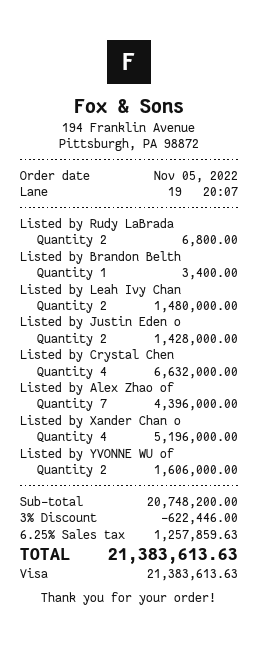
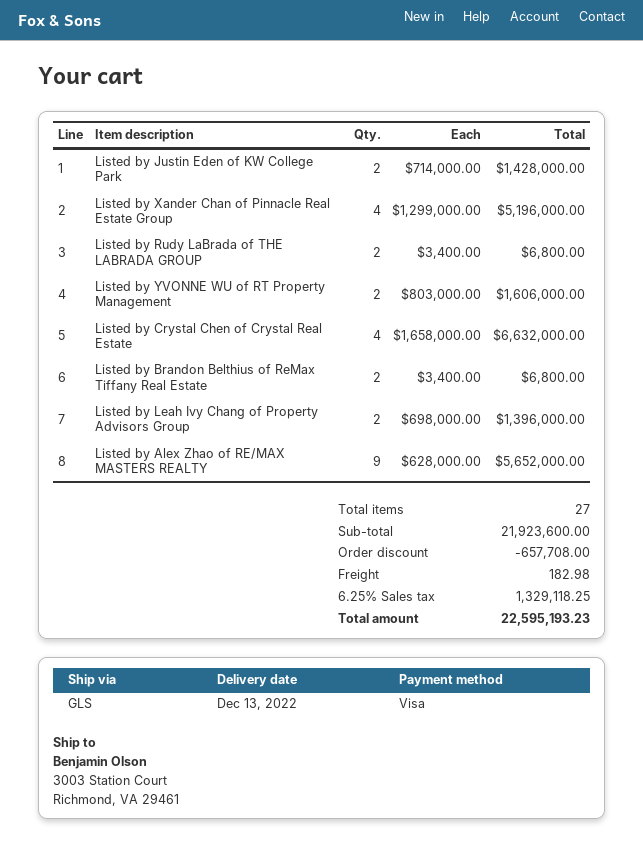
Listed by Brandon Belth: 1 for 3400.00 -> 2 for 6800.00
Listed by Leah Ivy Chan: 2 for 1480000.00 -> 2 for 1396000.00
Listed by Alex Zhao of: 7 for 4396000.00 -> 9 for 5652000.00
subtotal: 20748200.00 -> 21923600.00
discount: 622446.00 -> 657708.00
shipping: none -> 182.98
tax: 6.25% = 1257859.63 -> 6.25% = 1329118.25
total: 21383613.63 -> 22595193.23

